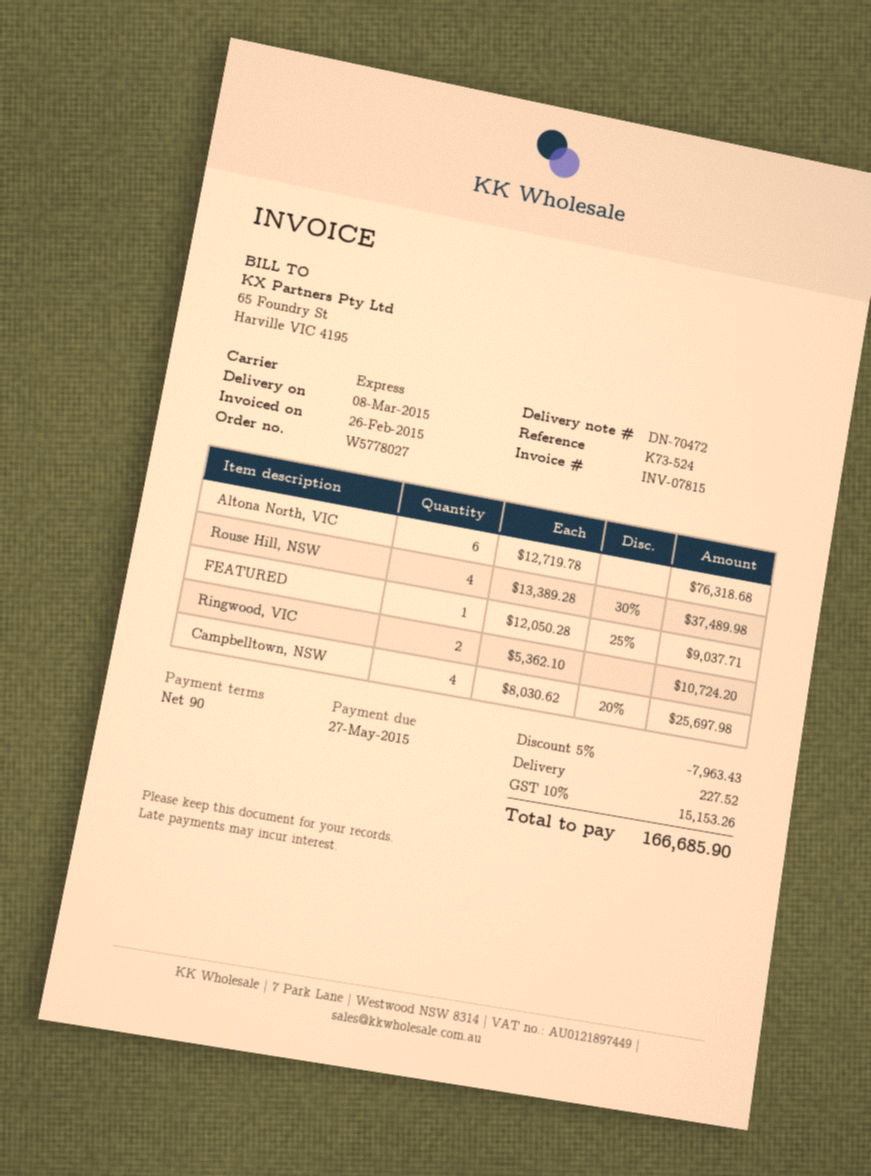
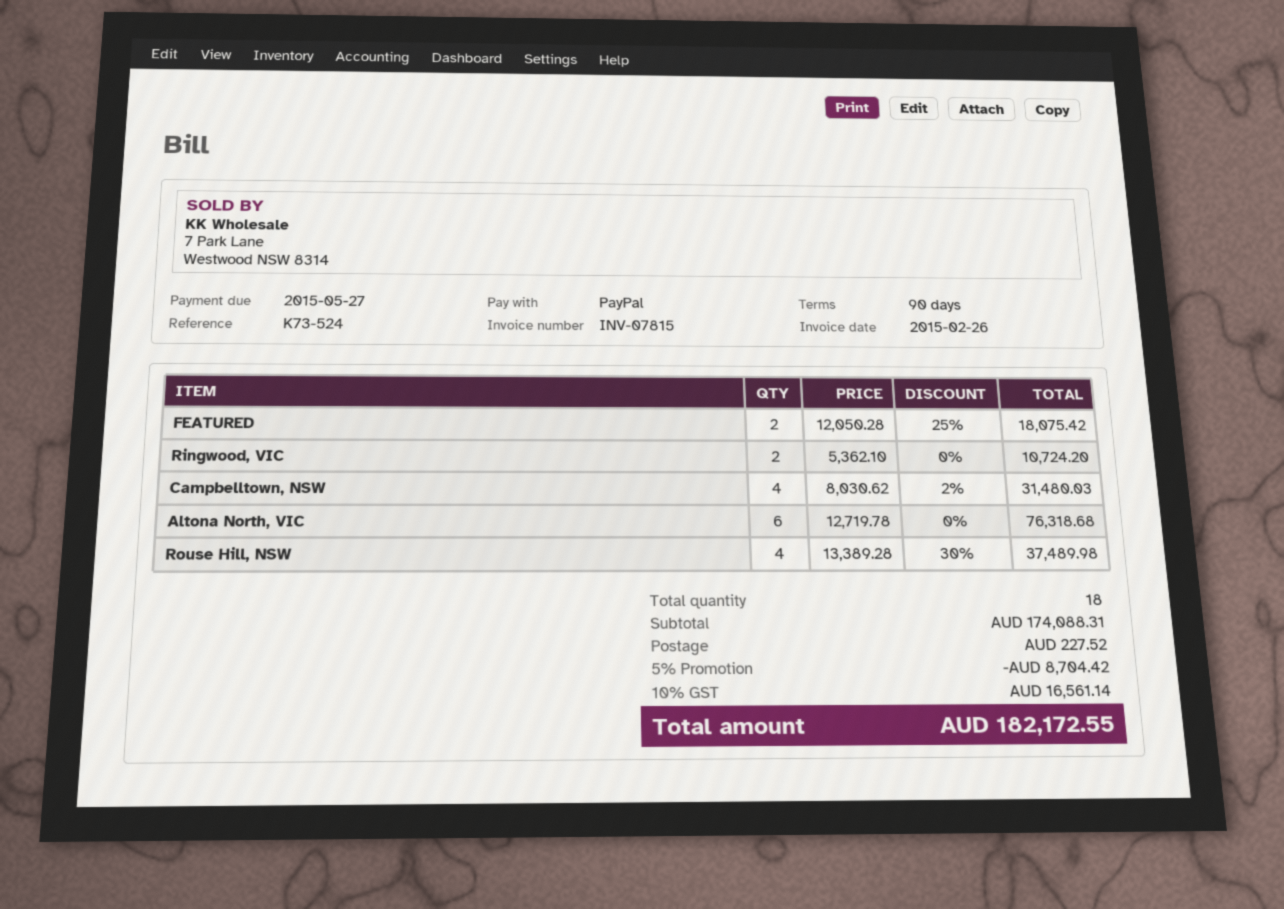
FEATURED: 1 x 12050.28 - 25% = 9037.71 -> 2 x 12050.28 - 25% = 18075.42
Campbelltown, NSW: 4 x 8030.62 - 20% = 25697.98 -> 4 x 8030.62 - 2% = 31480.03
discount: 5% = 7963.43 -> 5% = 8704.42
tax: 10% = 15153.26 -> 10% = 16561.14
total: 166685.90 -> 182172.55

